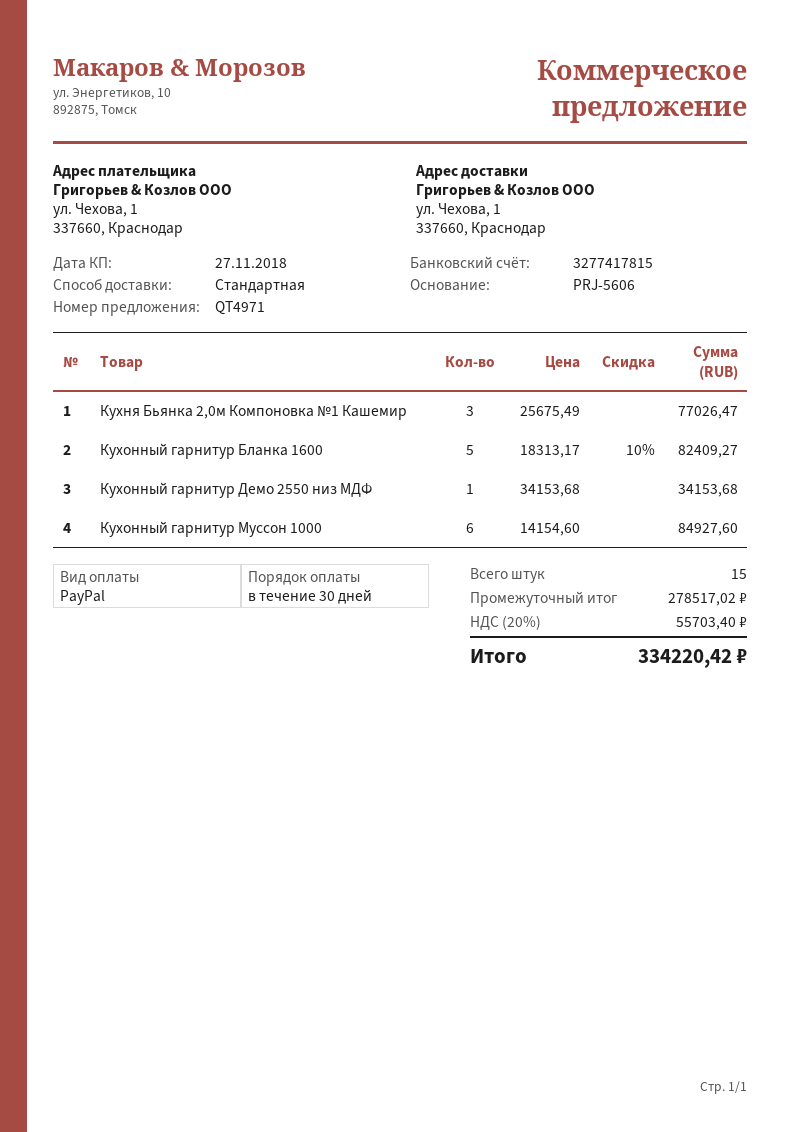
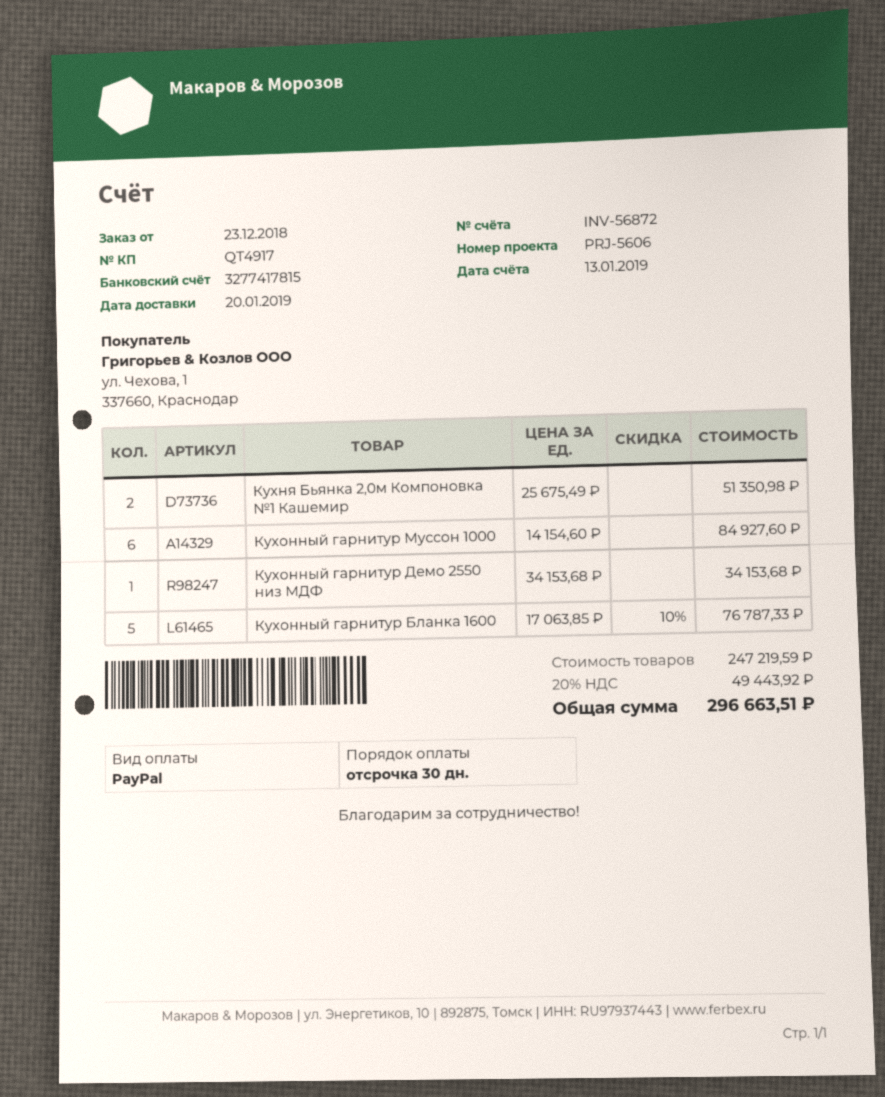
quote number: QT4971 -> QT4917
Кухня Бьянка 2,0м Компоновка №1 Кашемир: 3 x 25675.49 = 77026.47 -> 2 x 25675.49 = 51350.98
Кухонный гарнитур Бланка 1600: 5 x 18313.17 - 10% = 82409.27 -> 5 x 17063.85 - 10% = 76787.33
subtotal: 278517.02 -> 247219.59
tax: 20% = 55703.40 -> 20% = 49443.92
total: 334220.42 -> 296663.51

